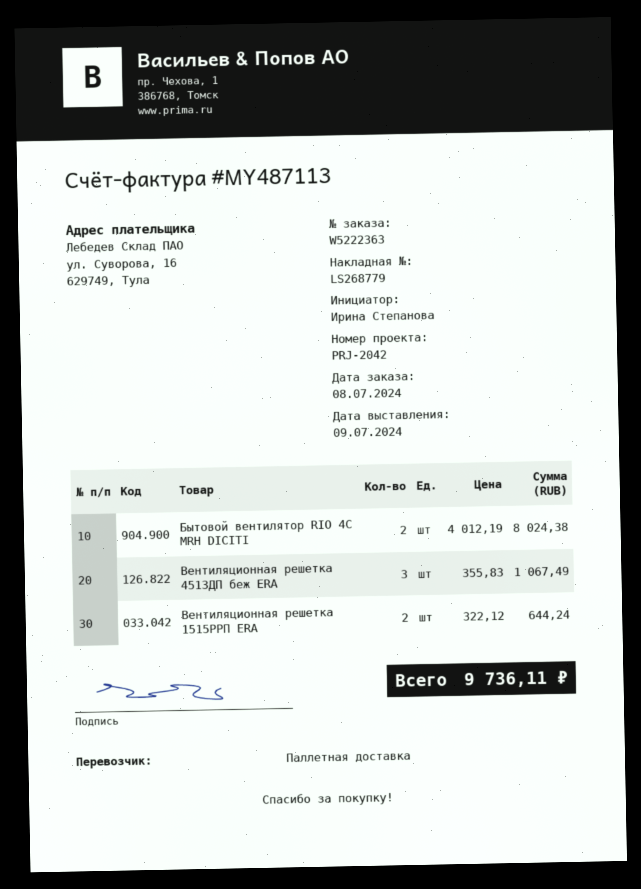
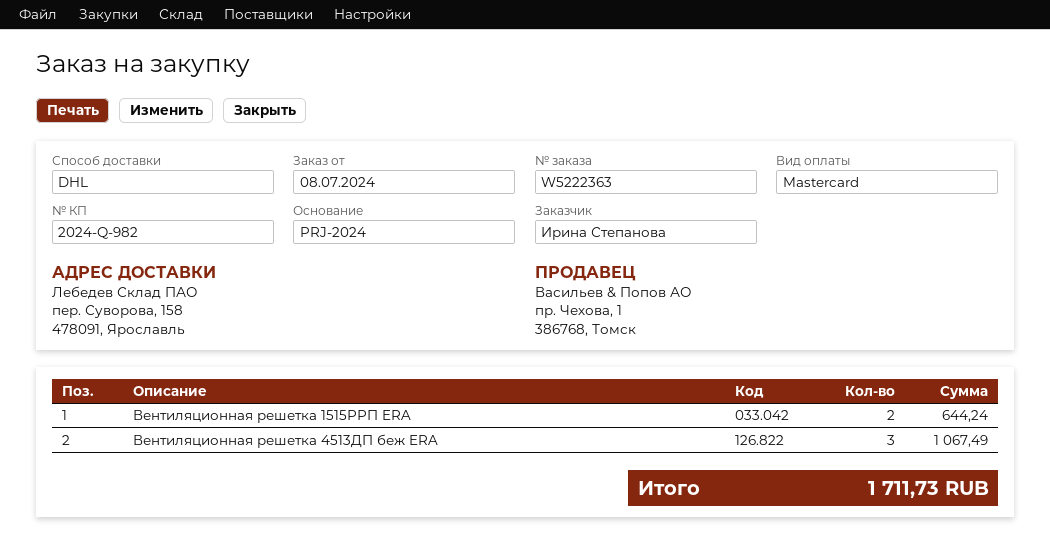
reference: PRJ-2042 -> PRJ-2024
shipping method: pallet freight -> DHL
Бытовой вентилятор RIO 4C MRH DICITI: 2 for 8024.38 -> none
total: 9736.11 -> 1711.73

